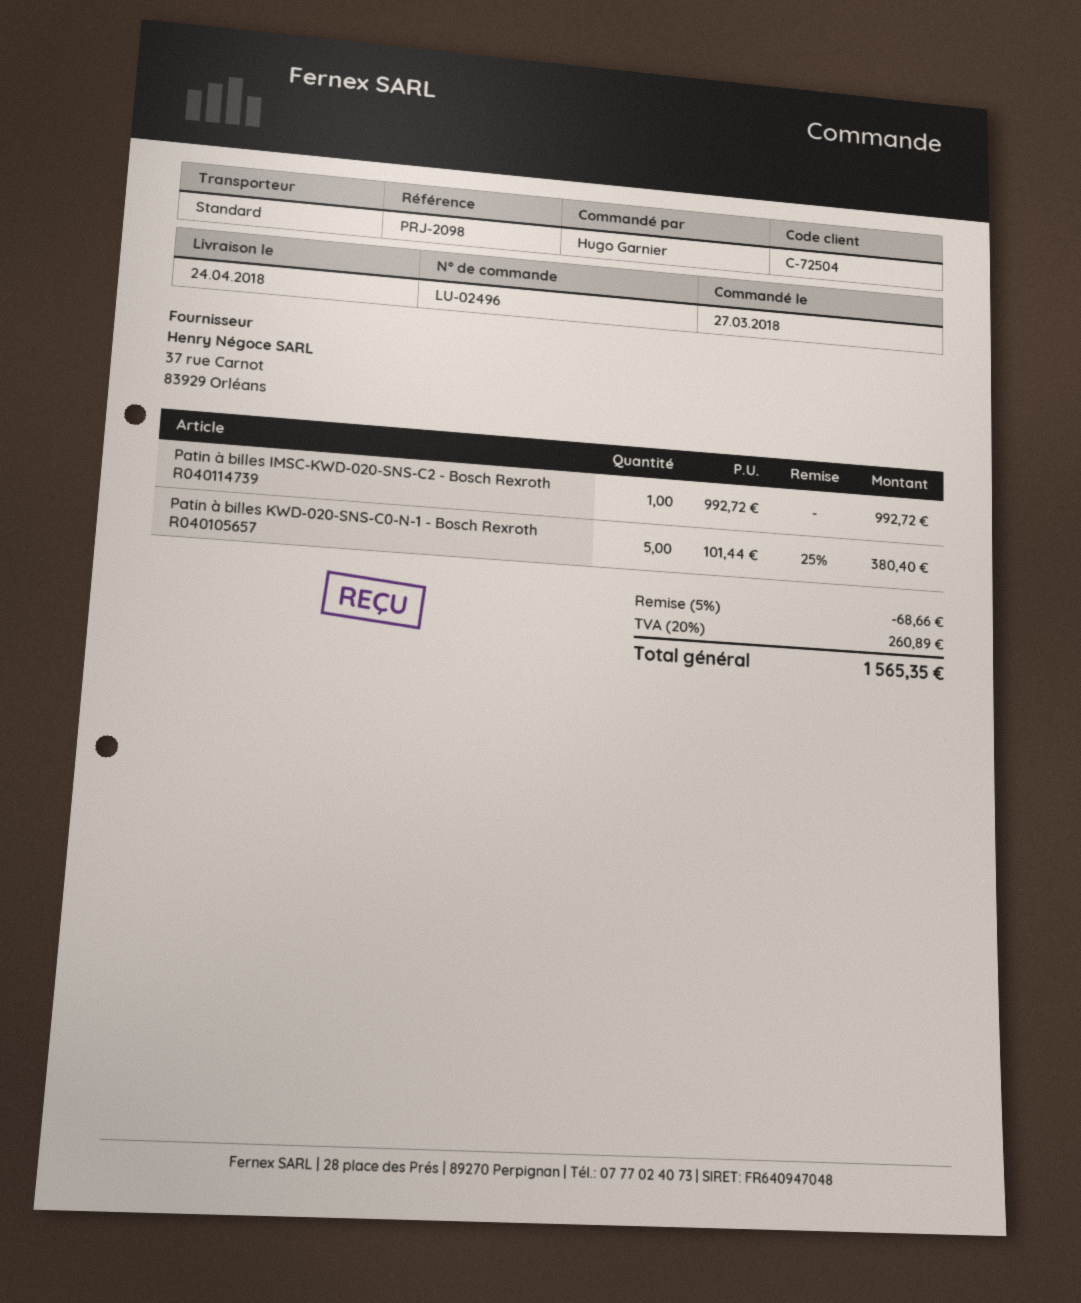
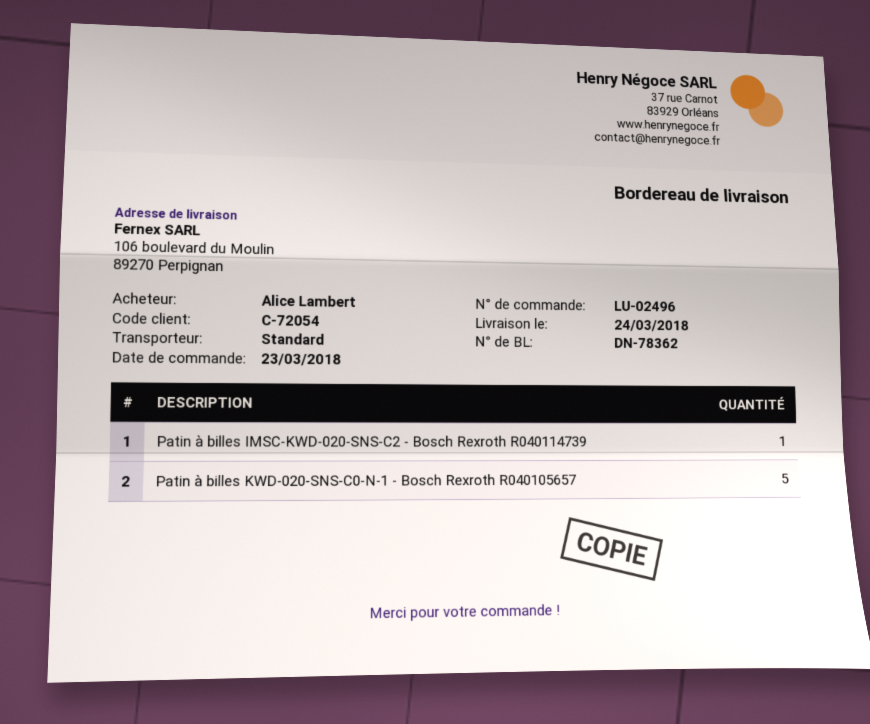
order date: 2018-03-27 -> 2018-03-23
delivery date: 2018-04-24 -> 2018-03-24
customer number: C-72504 -> C-72054
ordered by: Hugo Garnier -> Alice Lambert

